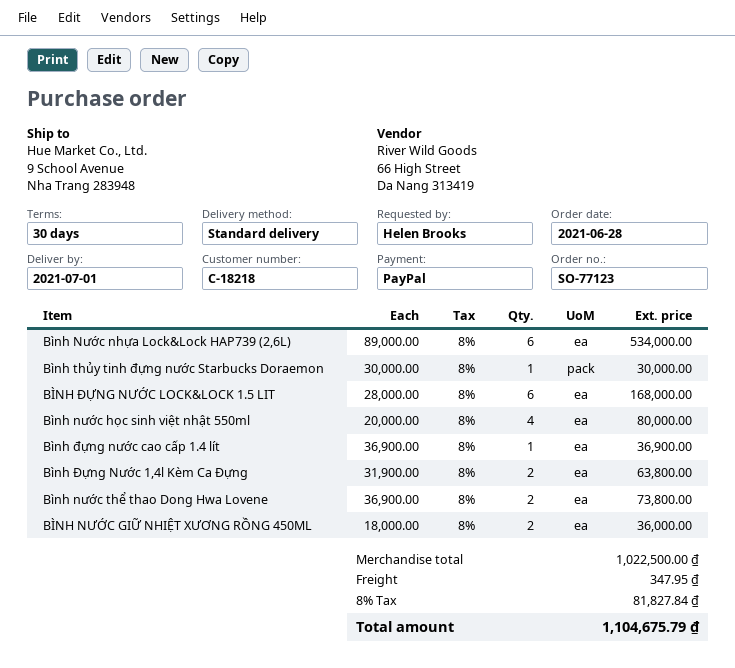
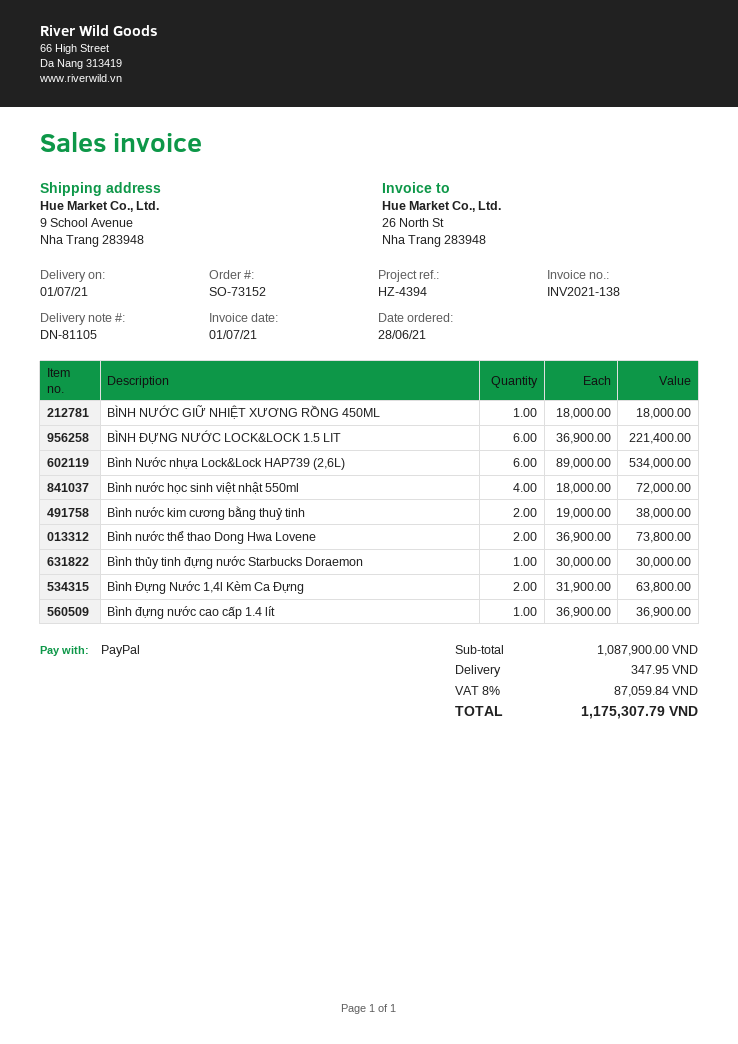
order number: SO-77123 -> SO-73152
BÌNH ĐỰNG NƯỚC LOCK&LOCK 1.5 LIT: 6 x 28000.00 = 168000.00 -> 6 x 36900.00 = 221400.00
Bình nước học sinh việt nhật 550ml: 4 x 20000.00 = 80000.00 -> 4 x 18000.00 = 72000.00
BÌNH NƯỚC GIỮ NHIỆT XƯƠNG RỒNG 450ML: 2 x 18000.00 = 36000.00 -> 1 x 18000.00 = 18000.00
Bình nước kim cương bằng thuỷ tinh: none -> 2 x 19000.00 = 38000.00
subtotal: 1022500.00 -> 1087900.00
tax: 8% = 81827.84 -> 8% = 87059.84
total: 1104675.79 -> 1175307.79

